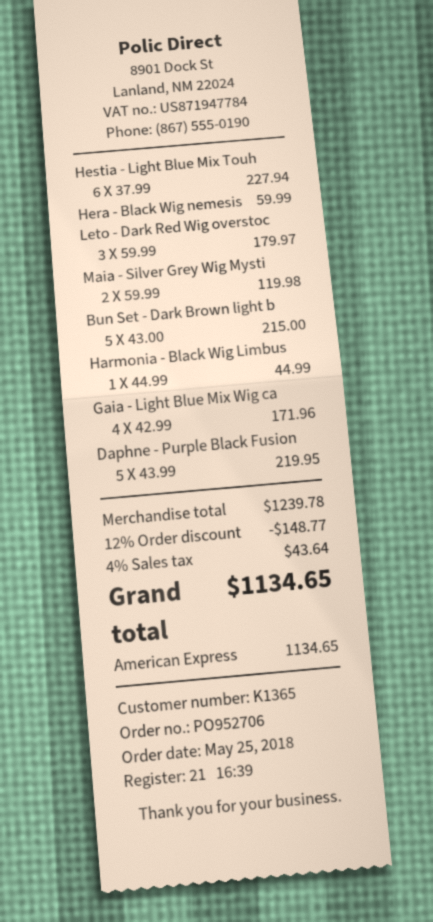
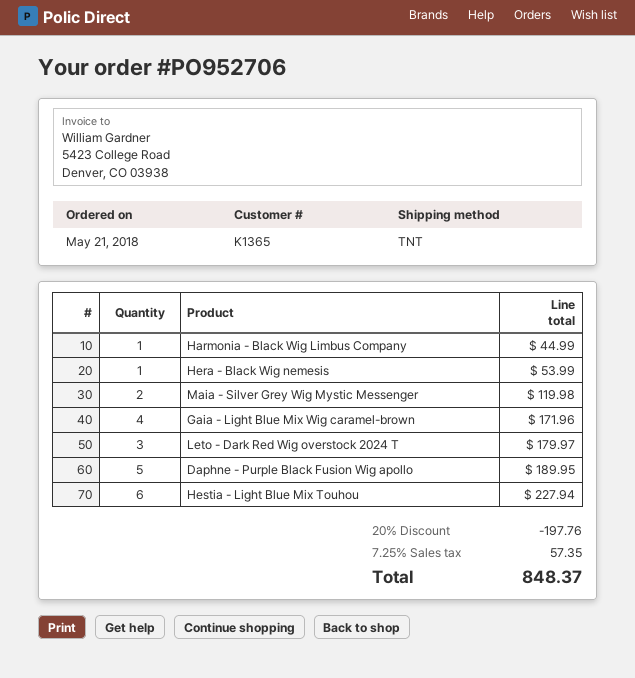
order date: 2018-05-25 -> 2018-05-21
Hera - Black Wig nemesis: 1 for 59.99 -> 1 for 53.99
Bun Set - Dark Brown light b: 5 for 215.00 -> none
Daphne - Purple Black Fusion: 5 for 219.95 -> 5 for 189.95
discount: 12% = 148.77 -> 20% = 197.76
tax: 4% = 43.64 -> 7.25% = 57.35
total: 1134.65 -> 848.37

